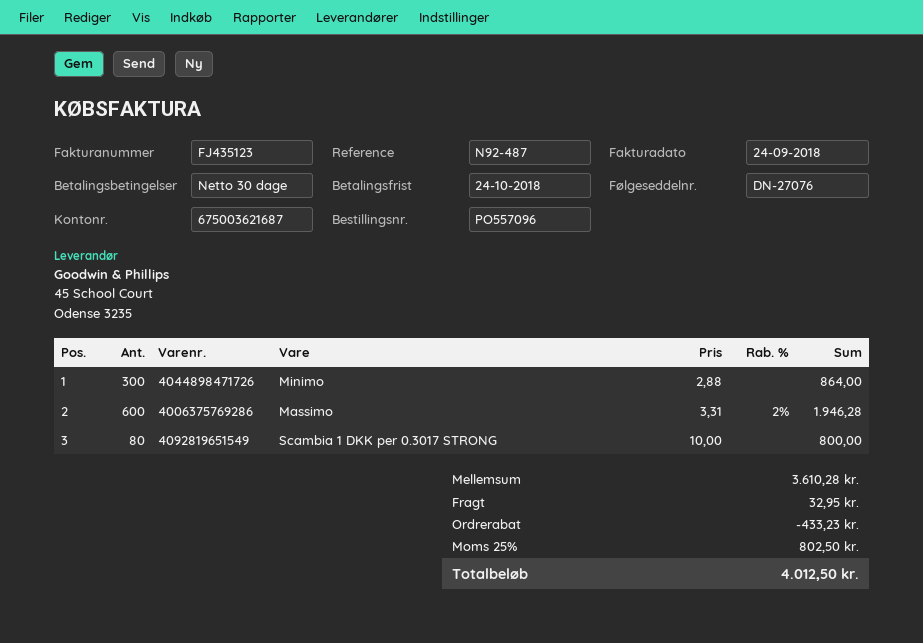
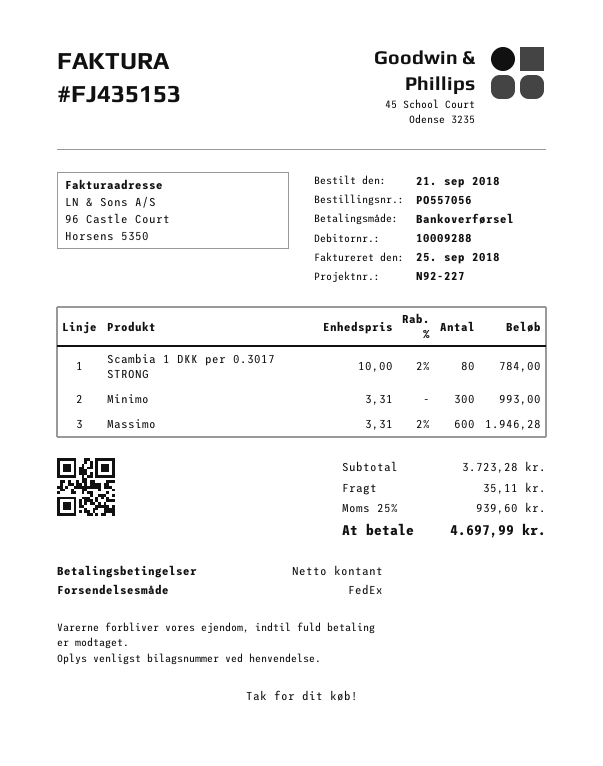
order number: PO557096 -> PO557056
invoice number: FJ435123 -> FJ435153
invoice date: 2018-09-24 -> 2018-09-25
payment terms: 30 days -> on receipt
reference: N92-487 -> N92-227
Minimo: 300 x 2.88 = 864.00 -> 300 x 3.31 = 993.00
Scambia 1 DKK per 0.3017 STRONG: 80 x 10.00 = 800.00 -> 80 x 10.00 - 2% = 784.00
subtotal: 3610.28 -> 3723.28
discount: 433.23 -> none
shipping: 32.95 -> 35.11
tax: 25% = 802.50 -> 25% = 939.60
total: 4012.50 -> 4697.99

